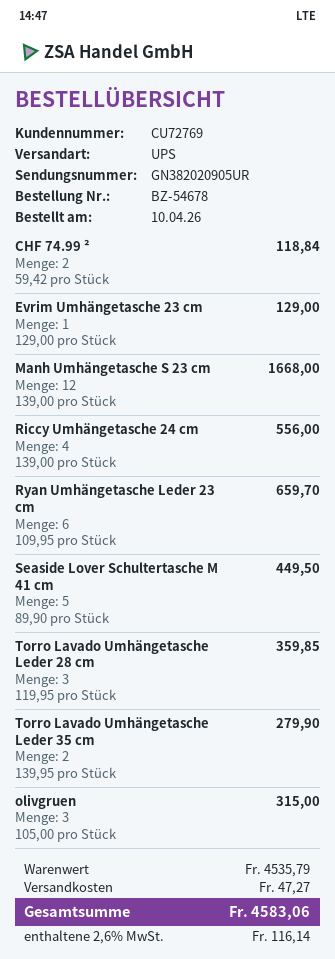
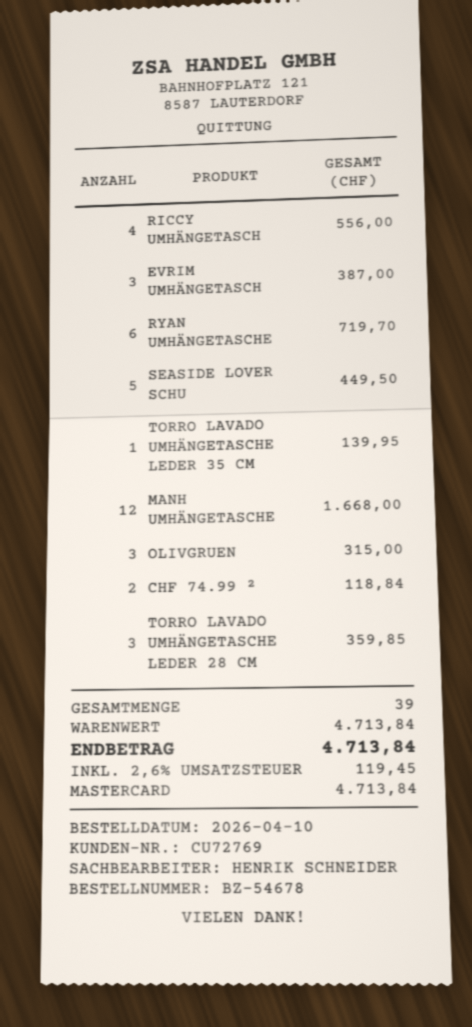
Evrim Umhängetasche 23 cm: 1 for 129.00 -> 3 for 387.00
Ryan Umhängetasche Leder 23 cm: 6 for 659.70 -> 6 for 719.70
Torro Lavado Umhängetasche Leder 35 cm: 2 for 279.90 -> 1 for 139.95
subtotal: 4535.79 -> 4713.84
shipping: 47.27 -> none
tax: 2.6% = 116.14 -> 2.6% = 119.45
total: 4583.06 -> 4713.84

